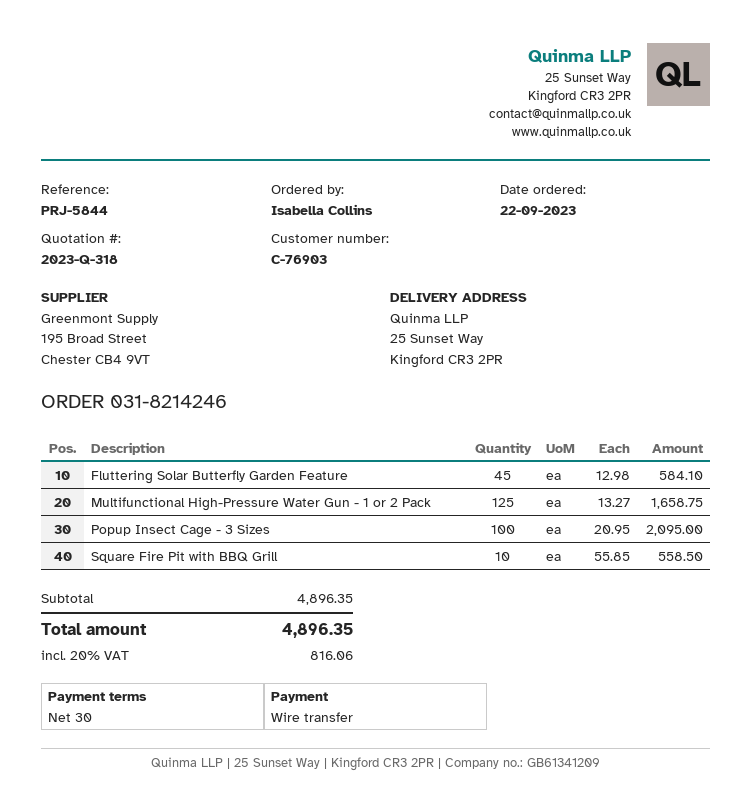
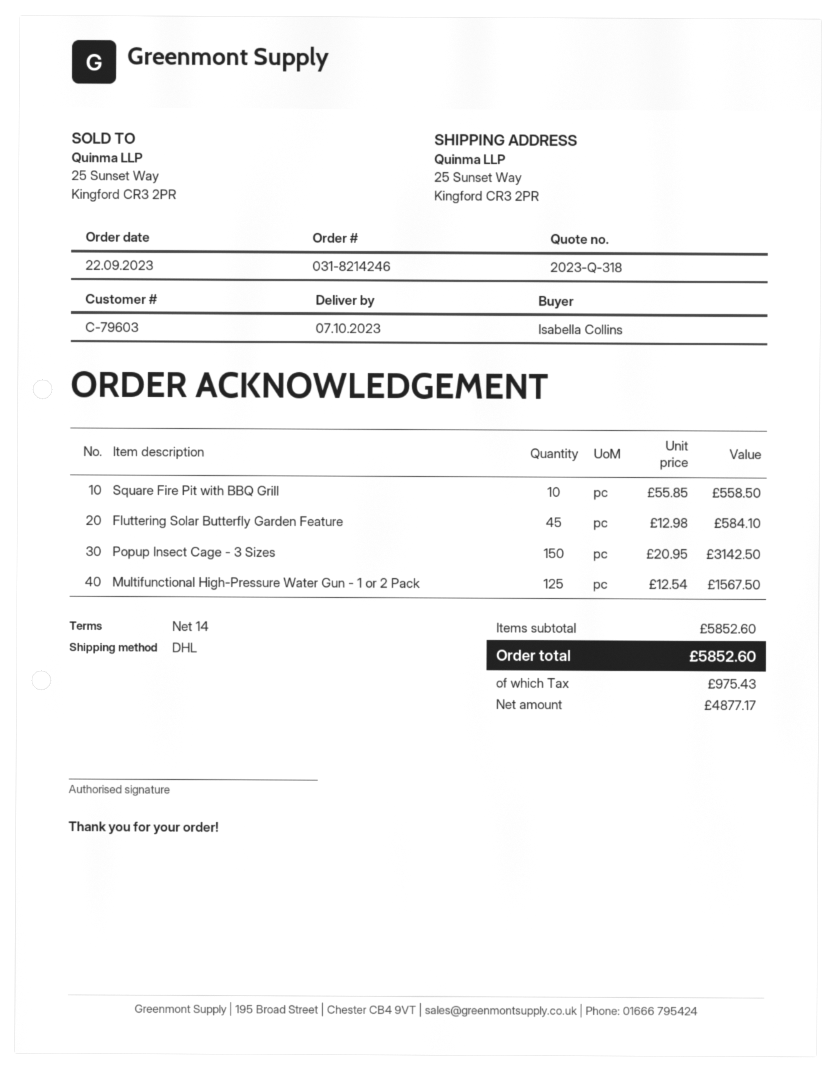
payment terms: 30 days -> 14 days
customer number: C-76903 -> C-79603
Multifunctional High-Pressure Water Gun - 1 or 2 Pack: 125 x 13.27 = 1658.75 -> 125 x 12.54 = 1567.50
Popup Insect Cage - 3 Sizes: 100 x 20.95 = 2095.00 -> 150 x 20.95 = 3142.50
subtotal: 4896.35 -> 5852.60
tax: 816.06 -> 975.43
total: 4896.35 -> 5852.60

